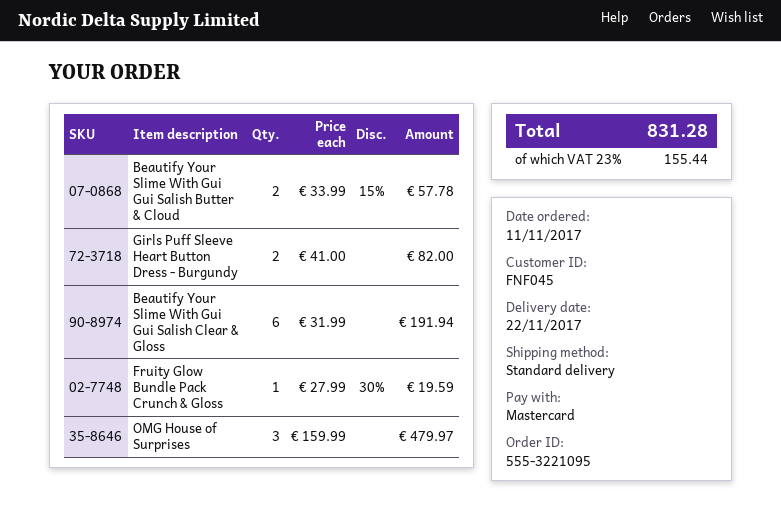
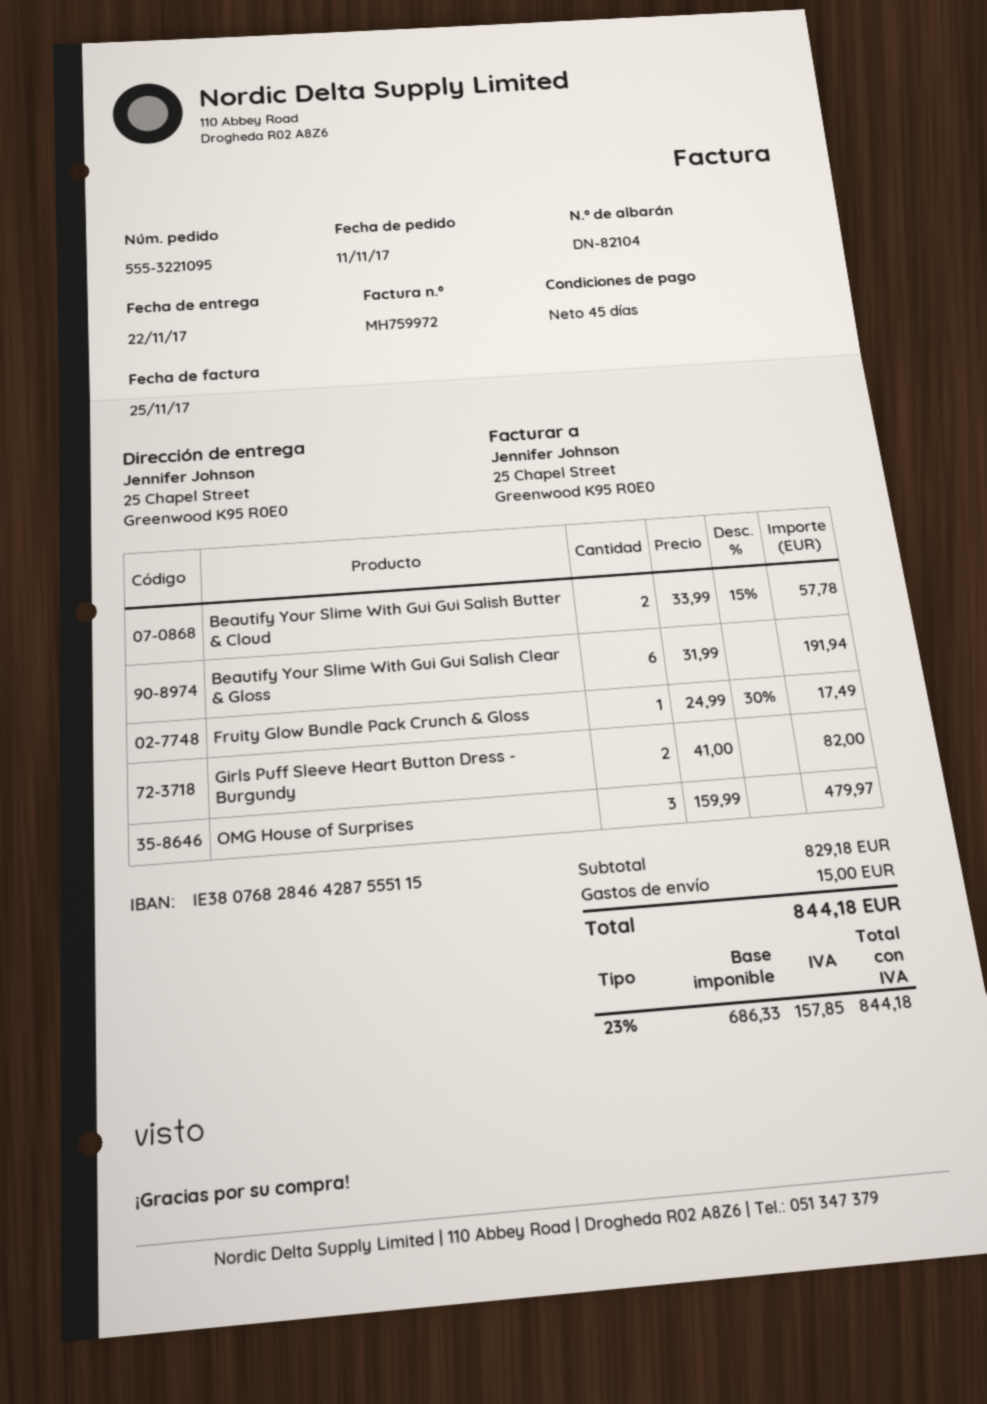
Fruity Glow Bundle Pack Crunch & Gloss: 1 x 27.99 - 30% = 19.59 -> 1 x 24.99 - 30% = 17.49
shipping: none -> 15.00
tax: 23% = 155.44 -> 23% = 157.85
total: 831.28 -> 844.18

